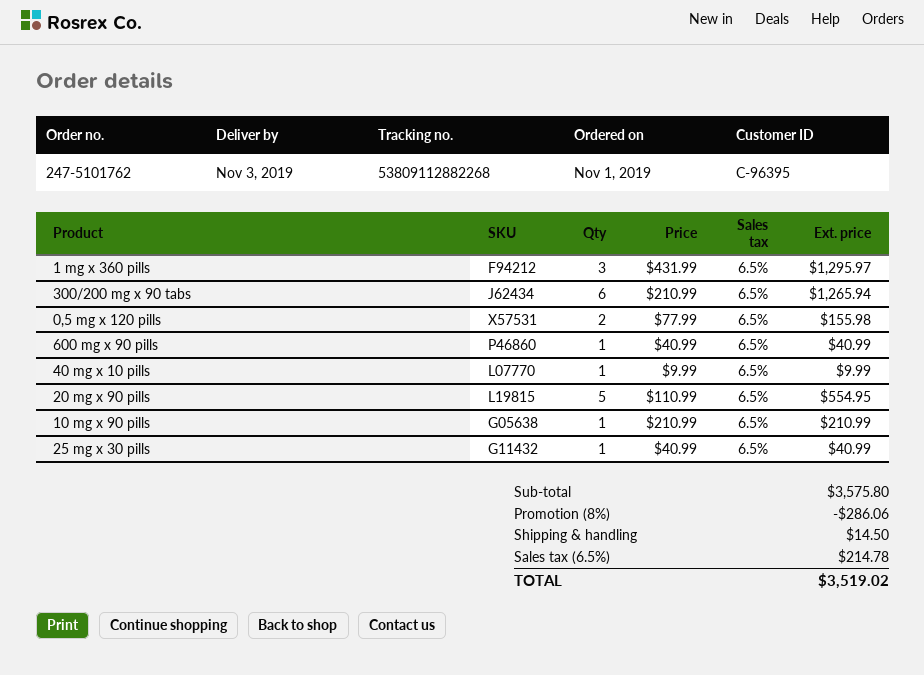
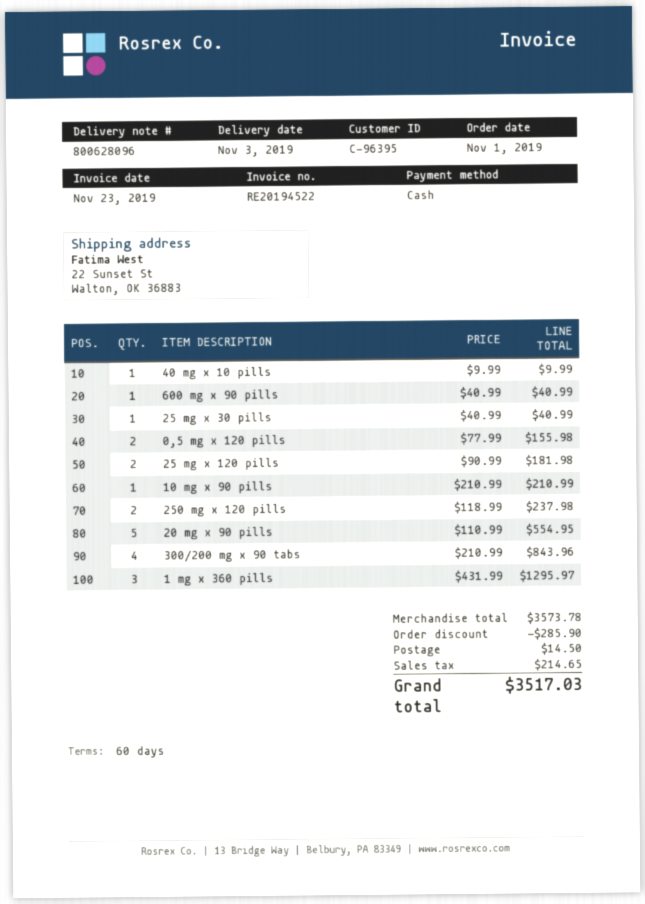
300/200 mg x 90 tabs: 6 x 210.99 = 1265.94 -> 4 x 210.99 = 843.96
25 mg x 120 pills: none -> 2 x 90.99 = 181.98
250 mg x 120 pills: none -> 2 x 118.99 = 237.98
subtotal: 3575.80 -> 3573.78
discount: 286.06 -> 285.90
tax: 214.78 -> 214.65
total: 3519.02 -> 3517.03

